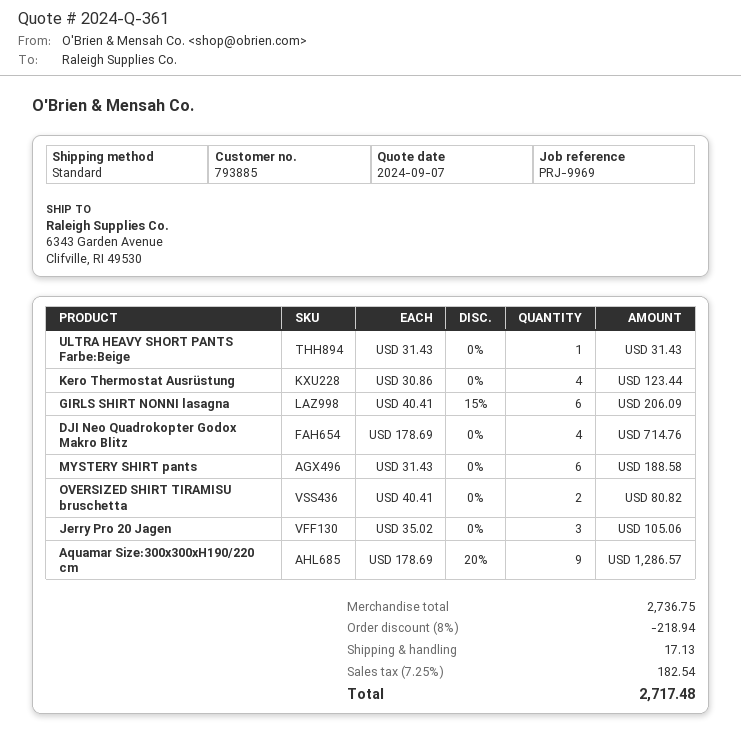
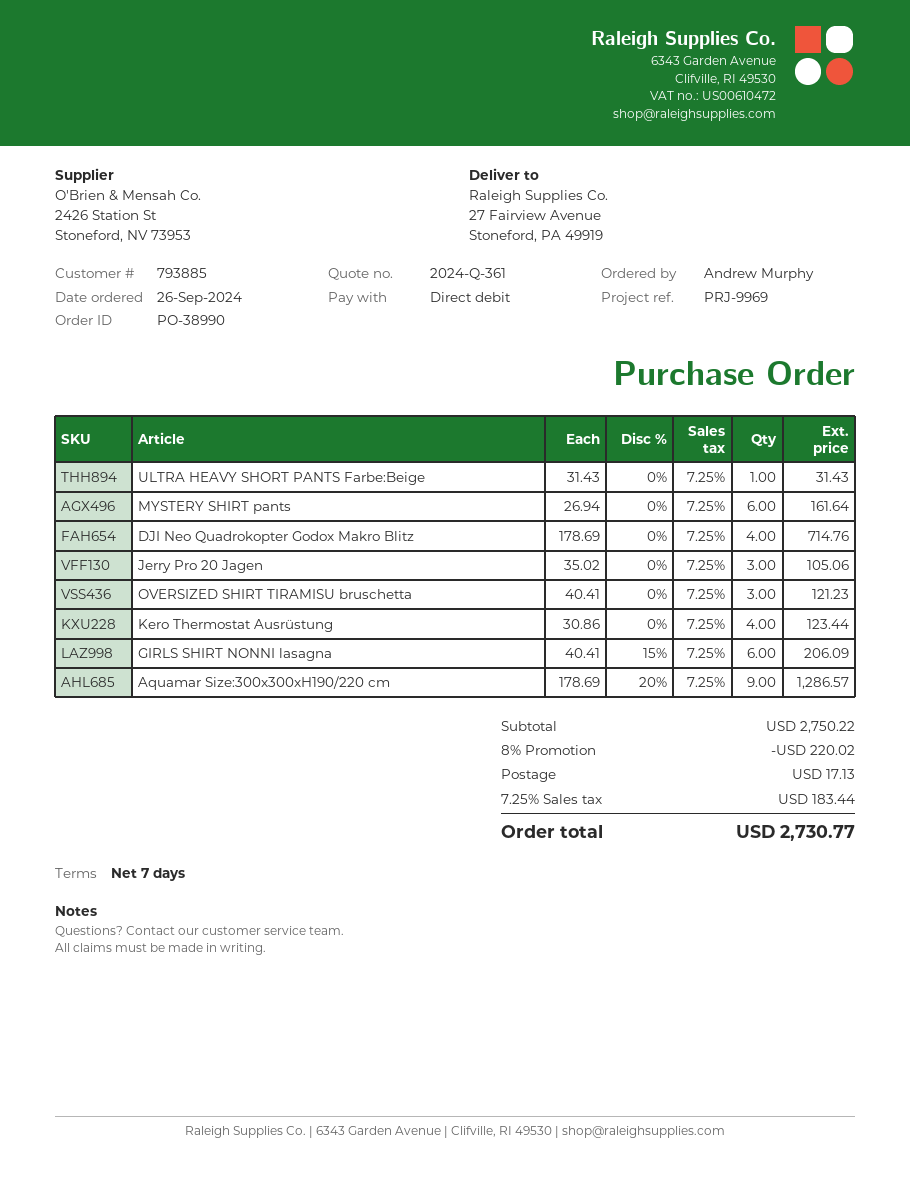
ship to: 6343 Garden Avenue, Clifville, RI 49530 -> 27 Fairview Avenue, Stoneford, PA 49919
MYSTERY SHIRT pants: 6 x 31.43 = 188.58 -> 6 x 26.94 = 161.64
OVERSIZED SHIRT TIRAMISU bruschetta: 2 x 40.41 = 80.82 -> 3 x 40.41 = 121.23
subtotal: 2736.75 -> 2750.22
discount: 8% = 218.94 -> 8% = 220.02
tax: 7.25% = 182.54 -> 7.25% = 183.44
total: 2717.48 -> 2730.77

